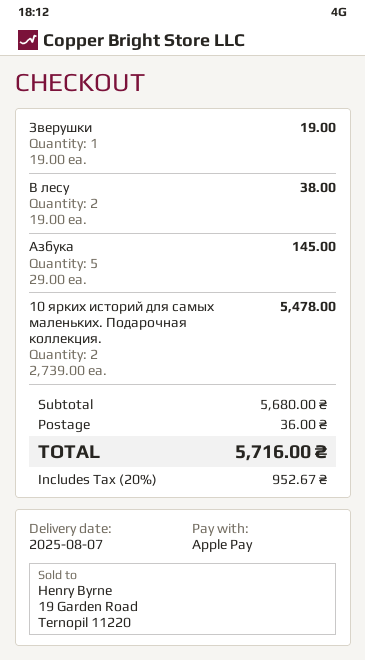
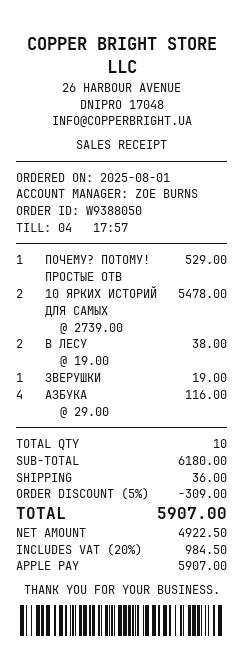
Азбука: 5 x 29.00 = 145.00 -> 4 x 29.00 = 116.00
ПОЧЕМУ? ПОТОМУ! ПРОСТЫЕ ОТВ: none -> 1 x 529.00 = 529.00
subtotal: 5680.00 -> 6180.00
discount: none -> 5% = 309.00
tax: 20% = 952.67 -> 20% = 984.50
total: 5716.00 -> 5907.00

